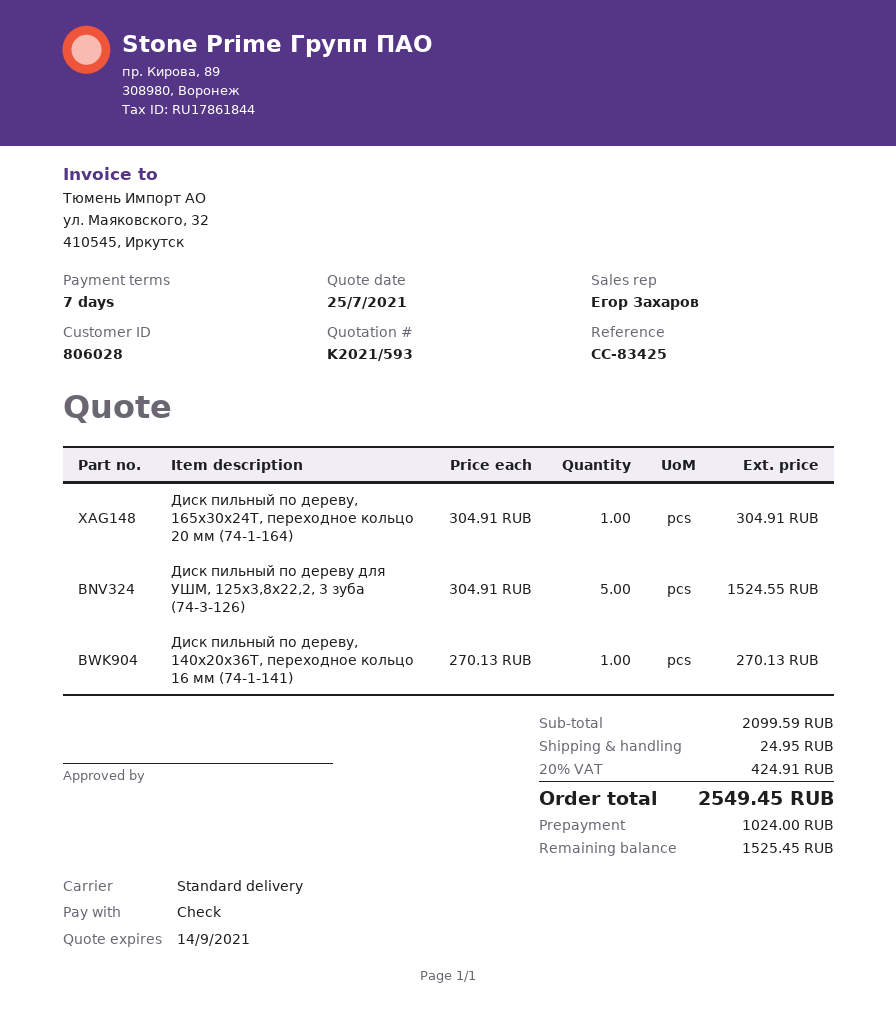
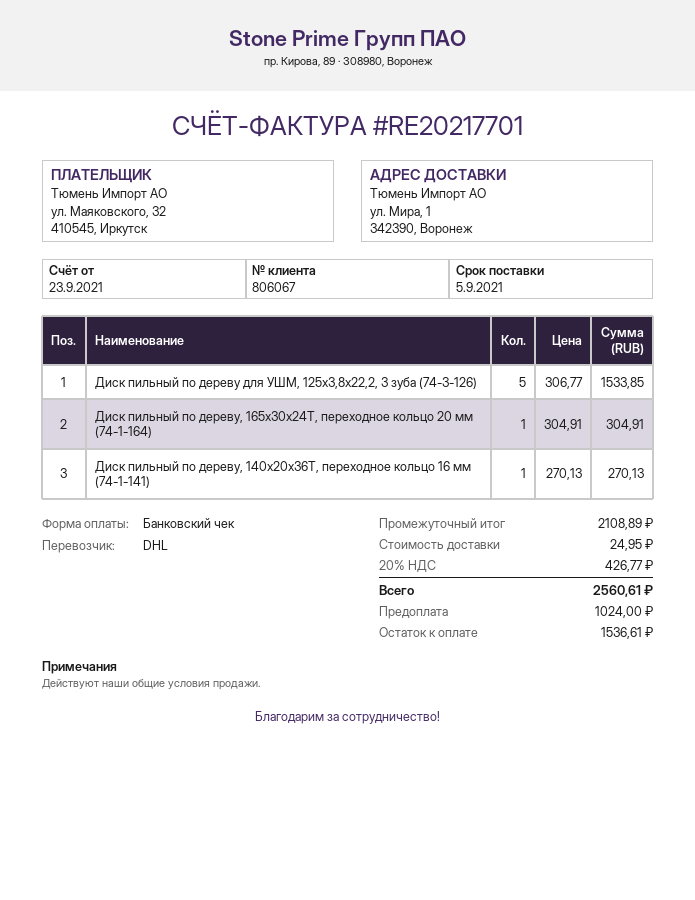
customer number: 806028 -> 806067
shipping method: standard -> DHL
Диск пильный по дереву для УШМ, 125х3,8х22,2, 3 зуба (74-3-126): 5 x 304.91 = 1524.55 -> 5 x 306.77 = 1533.85
subtotal: 2099.59 -> 2108.89
tax: 20% = 424.91 -> 20% = 426.77
total: 2549.45 -> 2560.61
balance: 1525.45 -> 1536.61

